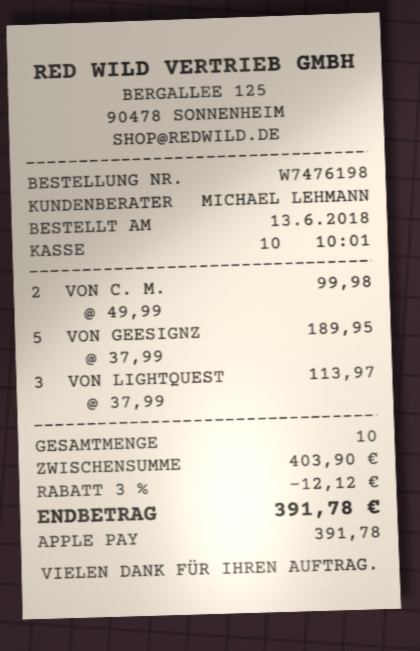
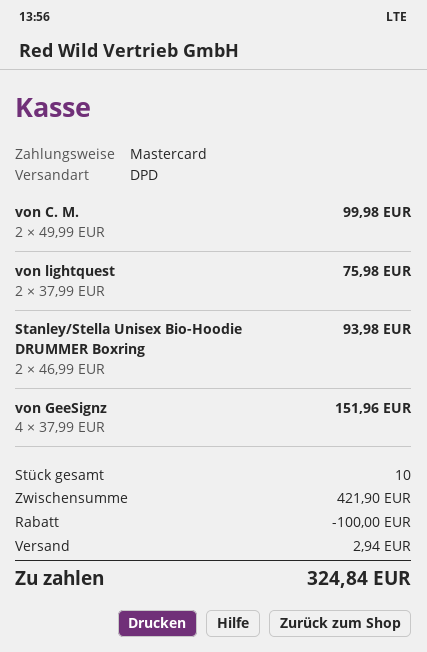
payment method: Apple Pay -> Mastercard
VON GEESIGNZ: 5 x 37.99 = 189.95 -> 4 x 37.99 = 151.96
VON LIGHTQUEST: 3 x 37.99 = 113.97 -> 2 x 37.99 = 75.98
Stanley/Stella Unisex Bio-Hoodie DRUMMER Boxring: none -> 2 x 46.99 = 93.98
subtotal: 403.90 -> 421.90
discount: 12.12 -> 100.00
shipping: none -> 2.94
total: 391.78 -> 324.84

